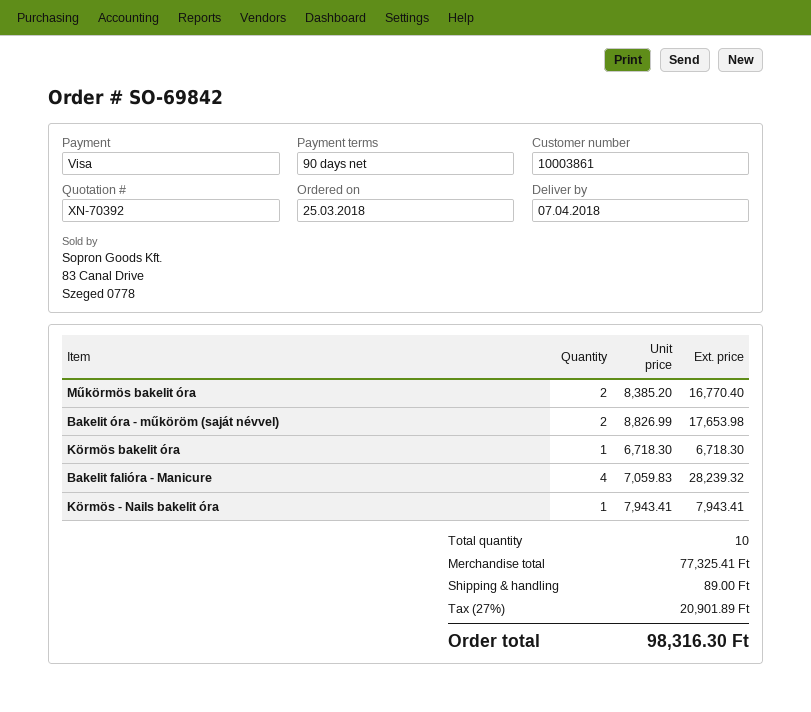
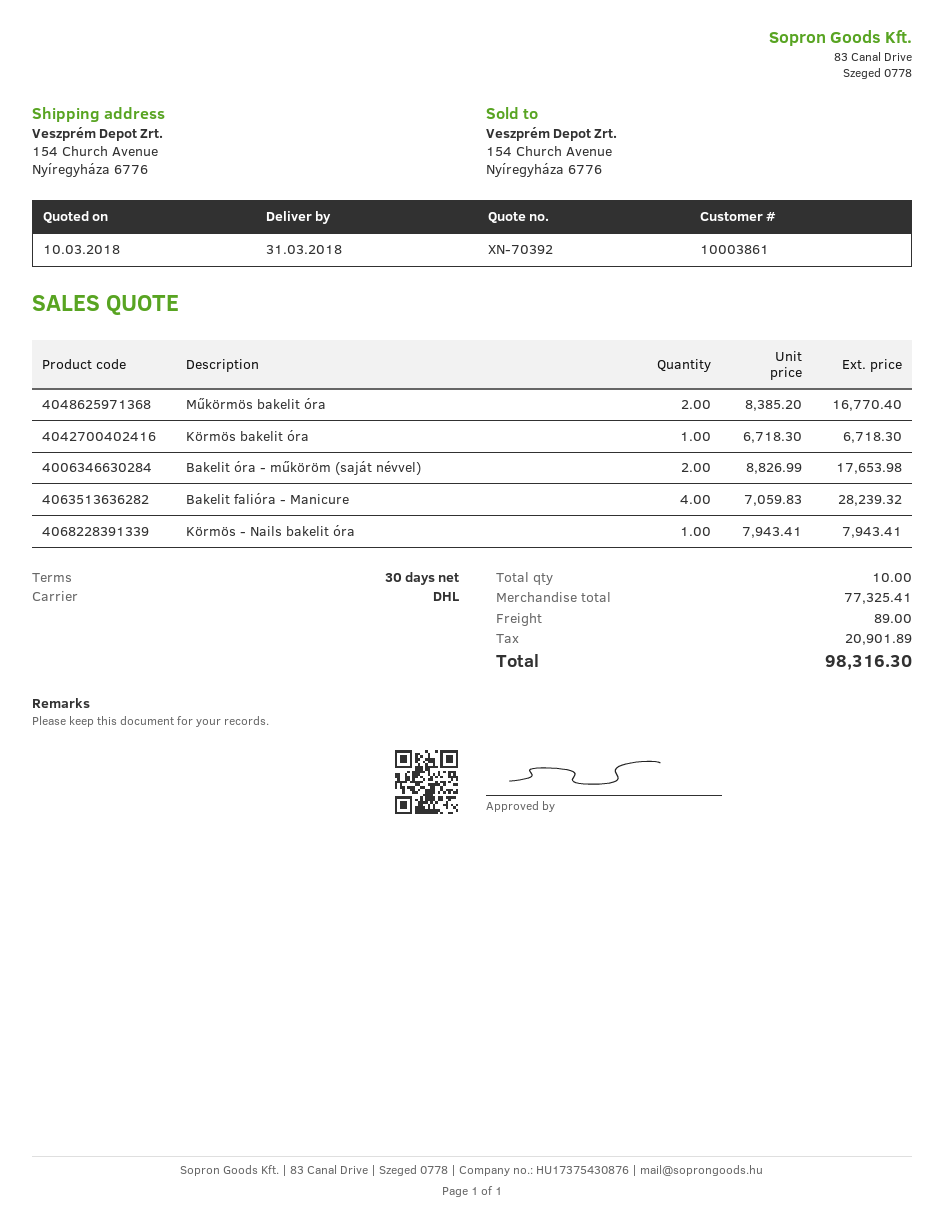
delivery date: 2018-04-07 -> 2018-03-31
payment terms: 90 days -> 30 days

